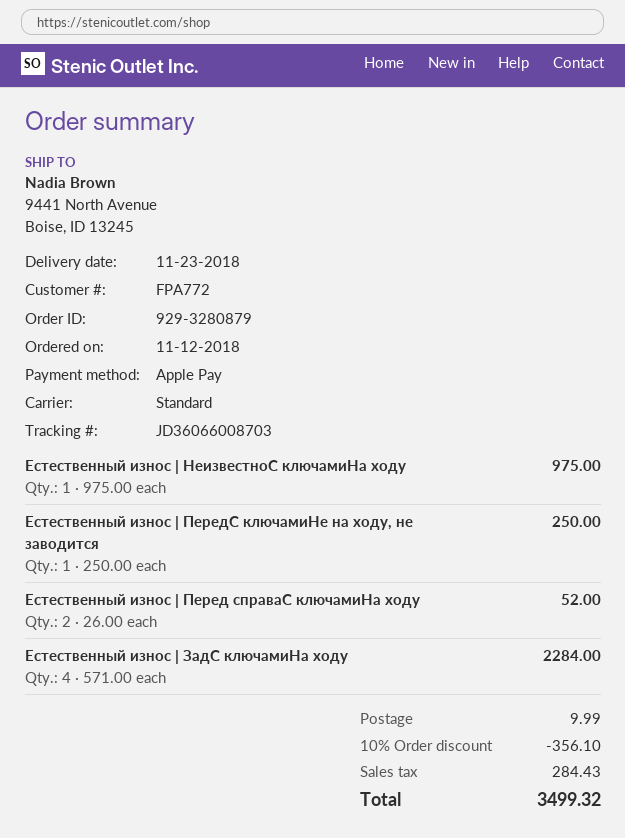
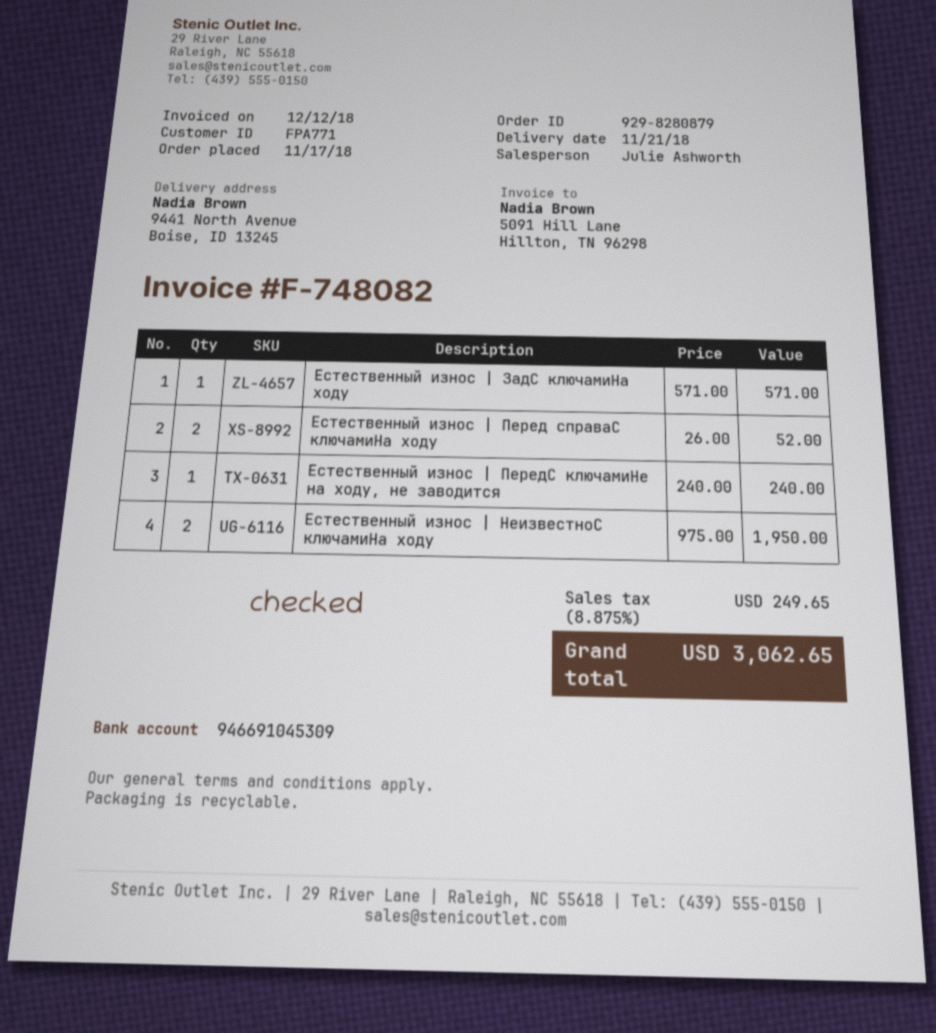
order number: 929-3280879 -> 929-8280879
order date: 2018-11-12 -> 2018-11-17
delivery date: 2018-11-23 -> 2018-11-21
customer number: FPA772 -> FPA771
Естественный износ | НеизвестноС ключамиНа ходу: 1 x 975.00 = 975.00 -> 2 x 975.00 = 1950.00
Естественный износ | ПередС ключамиНе на ходу, не заводится: 1 x 250.00 = 250.00 -> 1 x 240.00 = 240.00
Естественный износ | ЗадС ключамиНа ходу: 4 x 571.00 = 2284.00 -> 1 x 571.00 = 571.00
discount: 10% = 356.10 -> none
shipping: 9.99 -> none
tax: 284.43 -> 249.65
total: 3499.32 -> 3062.65

